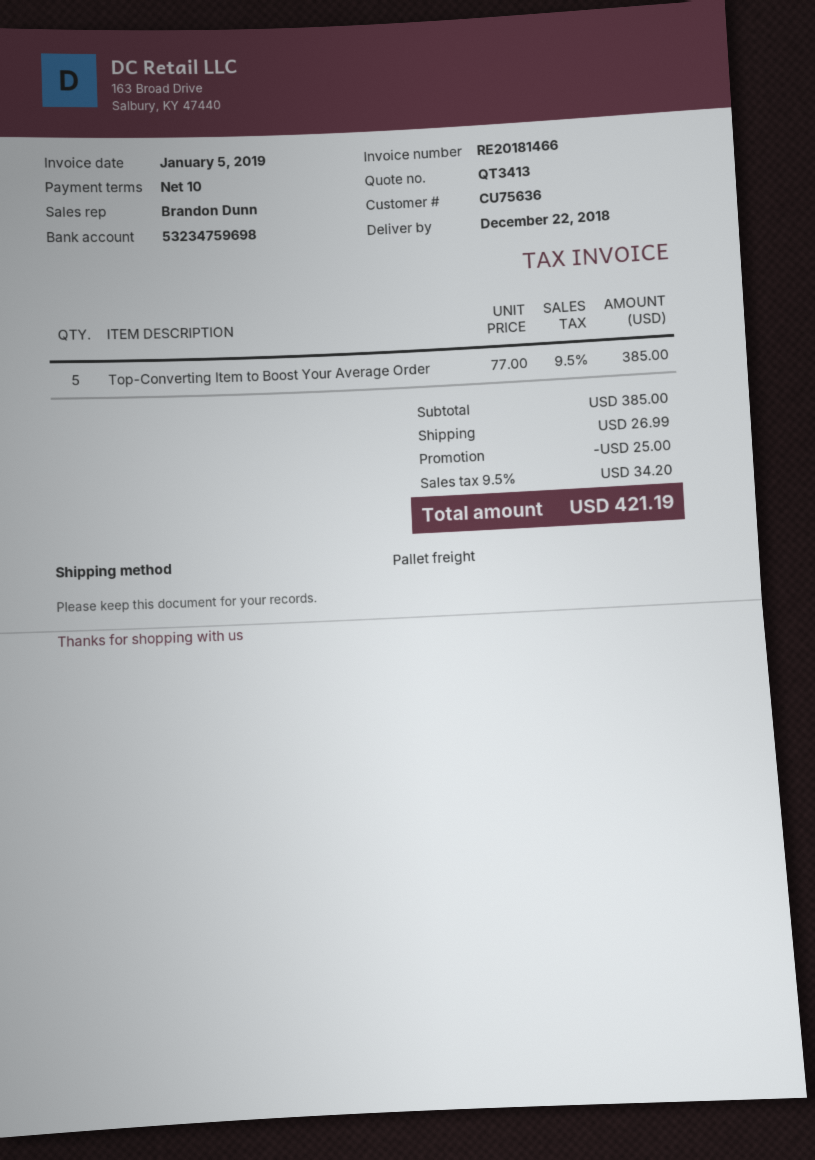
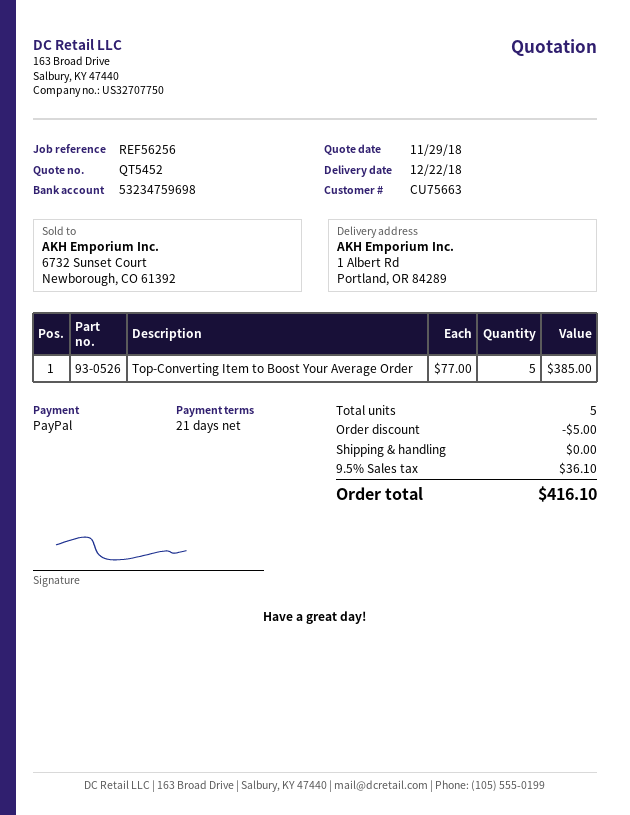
quote number: QT3413 -> QT5452
payment terms: 10 days -> 21 days
customer number: CU75636 -> CU75663
discount: 25.00 -> 5.00
shipping: 26.99 -> 0.00
tax: 9.5% = 34.20 -> 9.5% = 36.10
total: 421.19 -> 416.10

